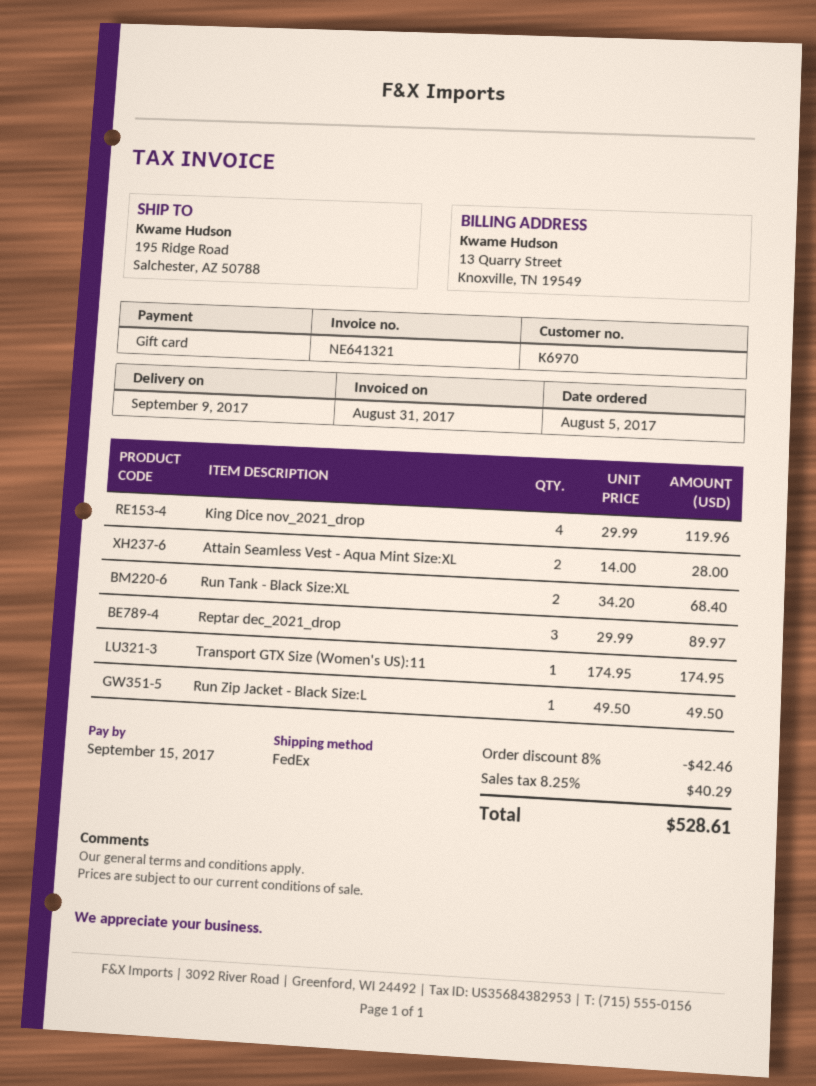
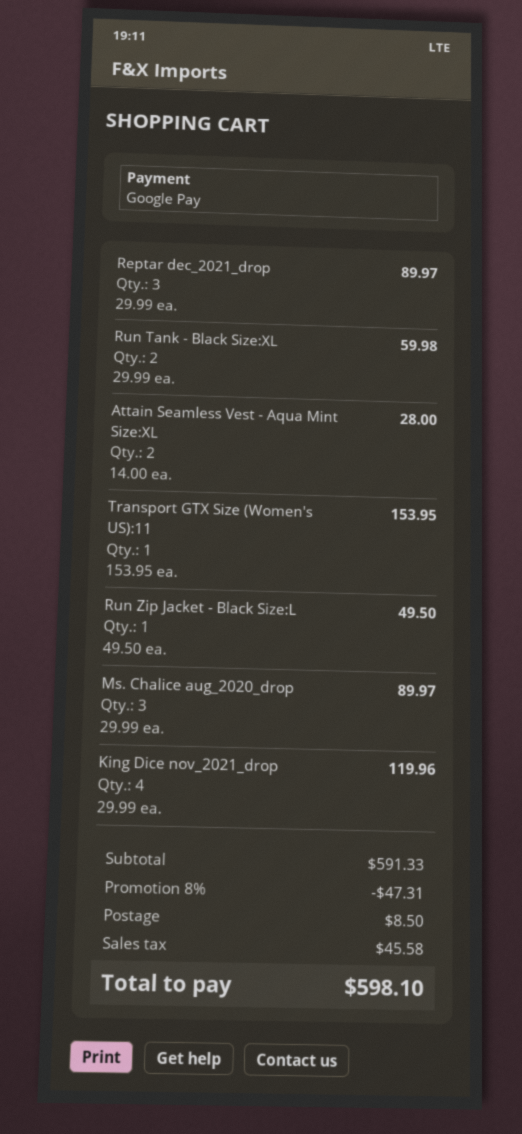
payment method: gift card -> Google Pay
Run Tank - Black Size:XL: 2 x 34.20 = 68.40 -> 2 x 29.99 = 59.98
Transport GTX Size (Women's US):11: 1 x 174.95 = 174.95 -> 1 x 153.95 = 153.95
Ms. Chalice aug_2020_drop: none -> 3 x 29.99 = 89.97
discount: 8% = 42.46 -> 8% = 47.31
shipping: none -> 8.50
tax: 40.29 -> 45.58
total: 528.61 -> 598.10

